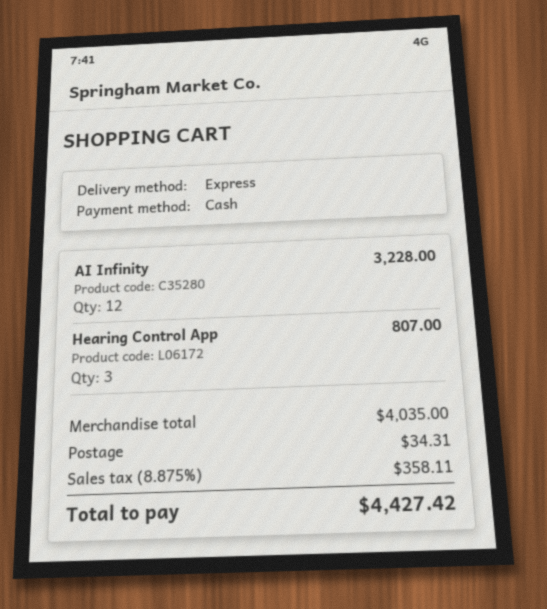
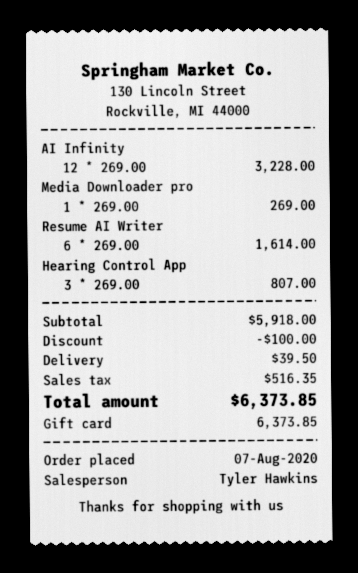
payment method: cash -> gift card
Media Downloader pro: none -> 1 for 269.00
Resume AI Writer: none -> 6 for 1614.00
subtotal: 4035.00 -> 5918.00
discount: none -> 100.00
shipping: 34.31 -> 39.50
tax: 358.11 -> 516.35
total: 4427.42 -> 6373.85

